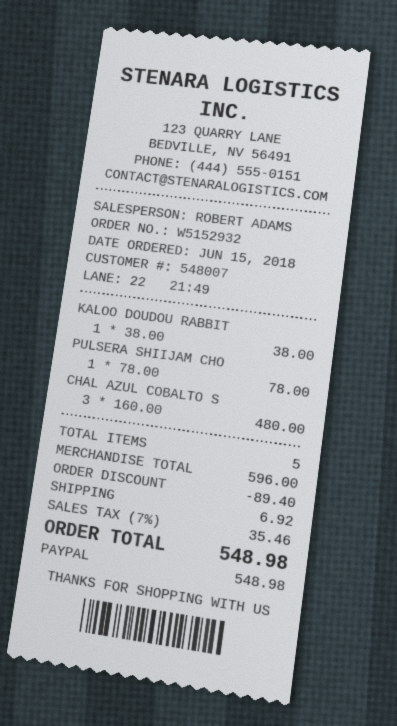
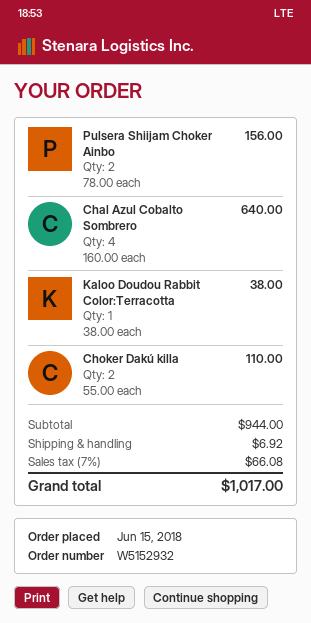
PULSERA SHIIJAM CHO: 1 x 78.00 = 78.00 -> 2 x 78.00 = 156.00
CHAL AZUL COBALTO S: 3 x 160.00 = 480.00 -> 4 x 160.00 = 640.00
Choker Dakú killa: none -> 2 x 55.00 = 110.00
subtotal: 596.00 -> 944.00
discount: 89.40 -> none
tax: 7% = 35.46 -> 7% = 66.08
total: 548.98 -> 1017.00

